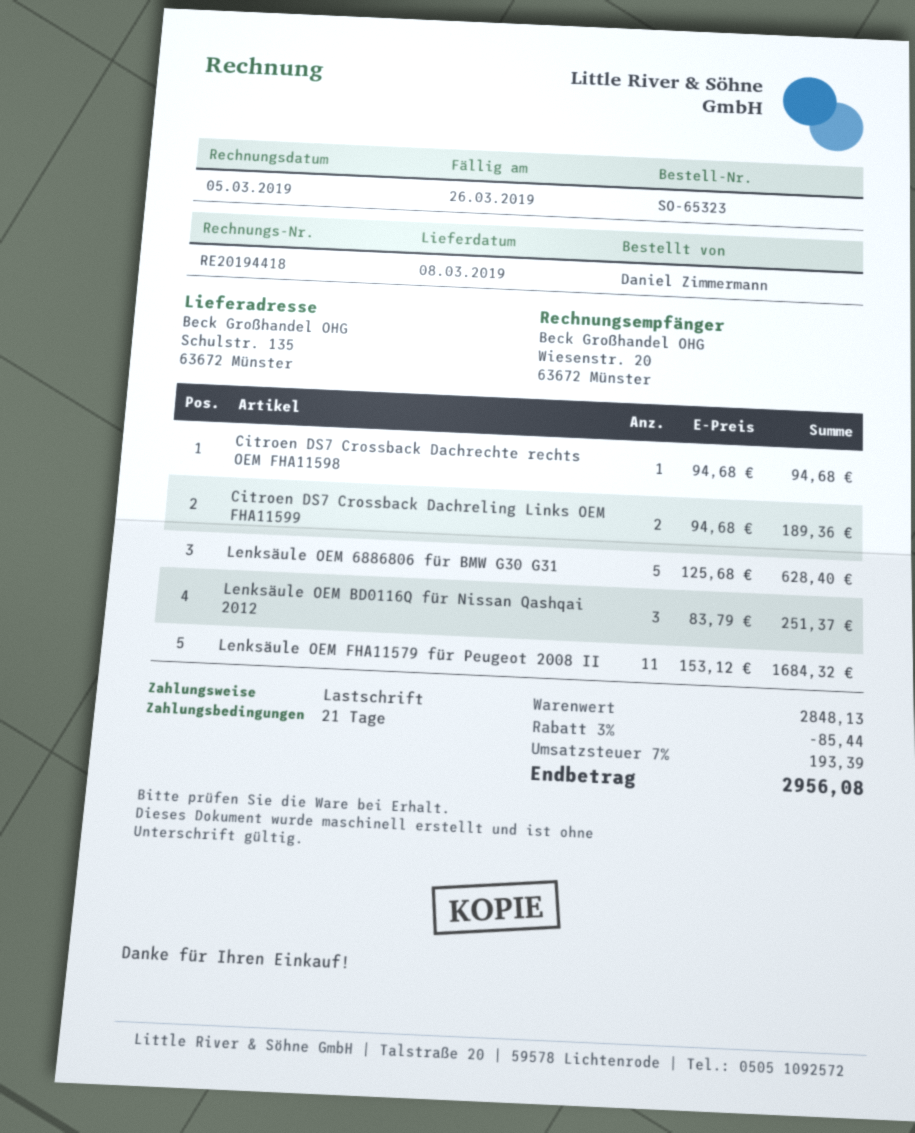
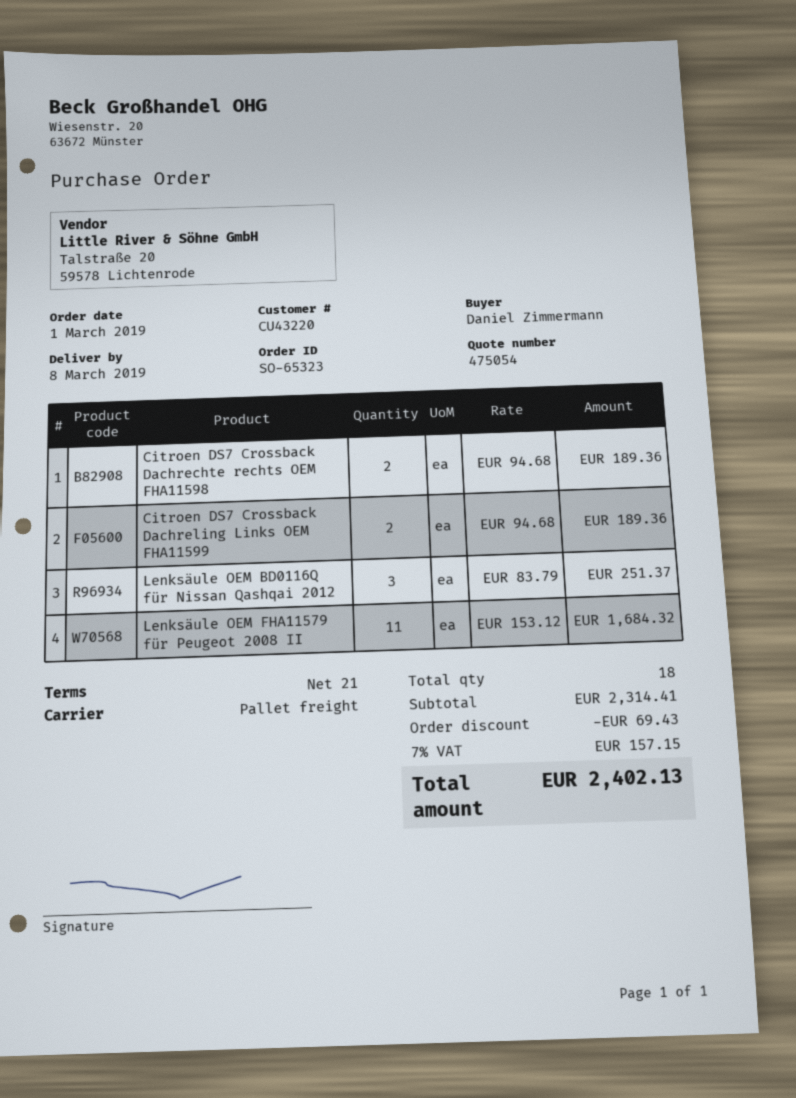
Citroen DS7 Crossback Dachrechte rechts OEM FHA11598: 1 x 94.68 = 94.68 -> 2 x 94.68 = 189.36
Lenksäule OEM 6886806 für BMW G30 G31: 5 x 125.68 = 628.40 -> none
subtotal: 2848.13 -> 2314.41
discount: 85.44 -> 69.43
tax: 7% = 193.39 -> 7% = 157.15
total: 2956.08 -> 2402.13

